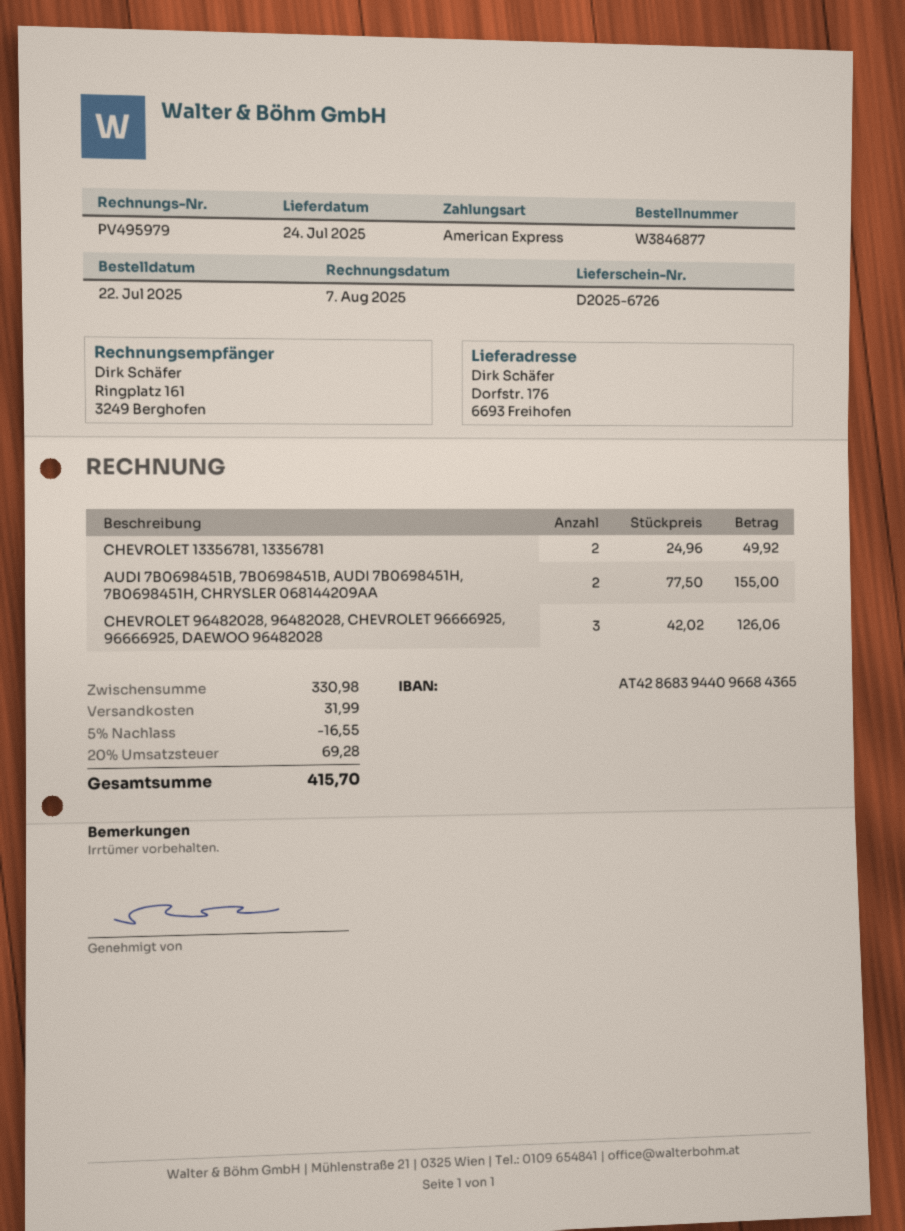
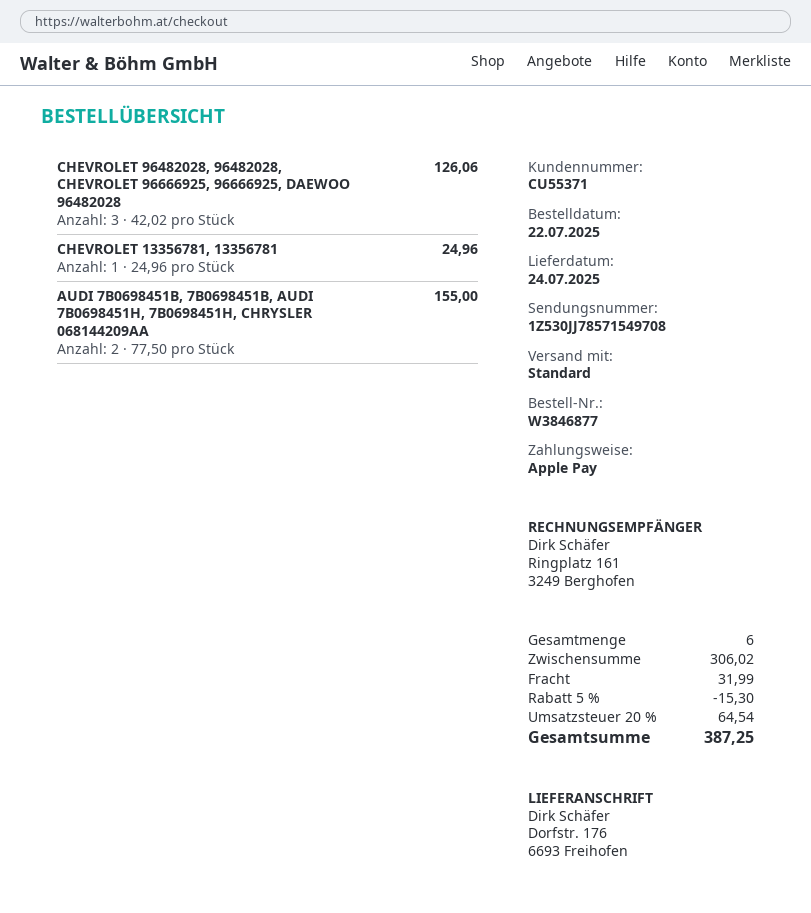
payment method: American Express -> Apple Pay
CHEVROLET 13356781, 13356781: 2 x 24.96 = 49.92 -> 1 x 24.96 = 24.96
subtotal: 330.98 -> 306.02
discount: 5% = 16.55 -> 5% = 15.30
tax: 20% = 69.28 -> 20% = 64.54
total: 415.70 -> 387.25

